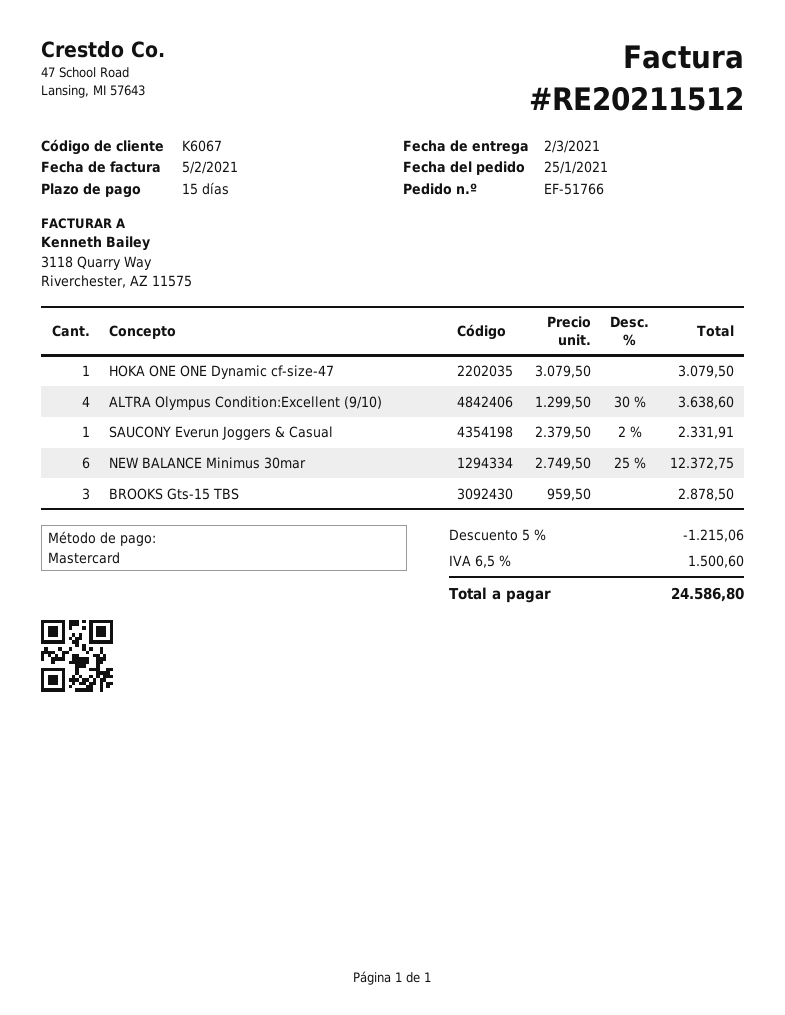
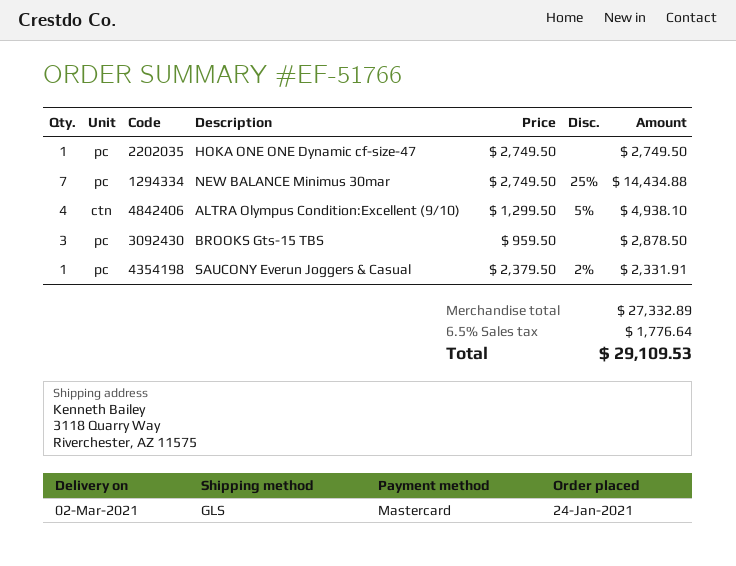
order date: 2021-01-25 -> 2021-01-24
HOKA ONE ONE Dynamic cf-size-47: 1 x 3079.50 = 3079.50 -> 1 x 2749.50 = 2749.50
ALTRA Olympus Condition:Excellent (9/10): 4 x 1299.50 - 30% = 3638.60 -> 4 x 1299.50 - 5% = 4938.10
NEW BALANCE Minimus 30mar: 6 x 2749.50 - 25% = 12372.75 -> 7 x 2749.50 - 25% = 14434.88
discount: 5% = 1215.06 -> none
tax: 6.5% = 1500.60 -> 6.5% = 1776.64
total: 24586.80 -> 29109.53

